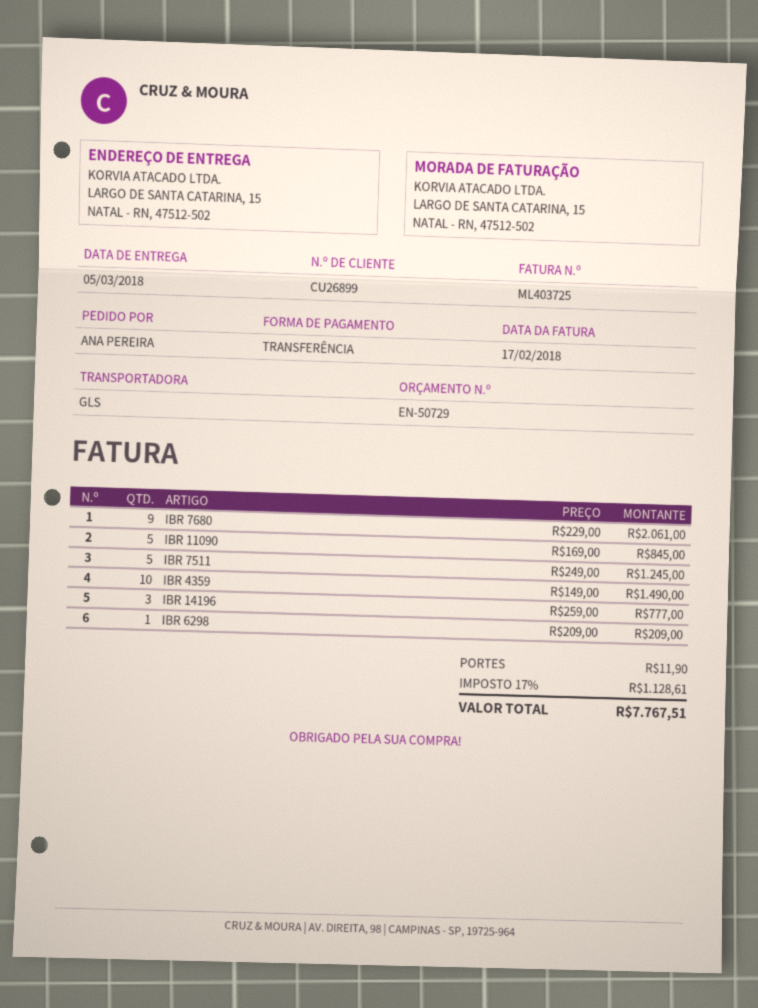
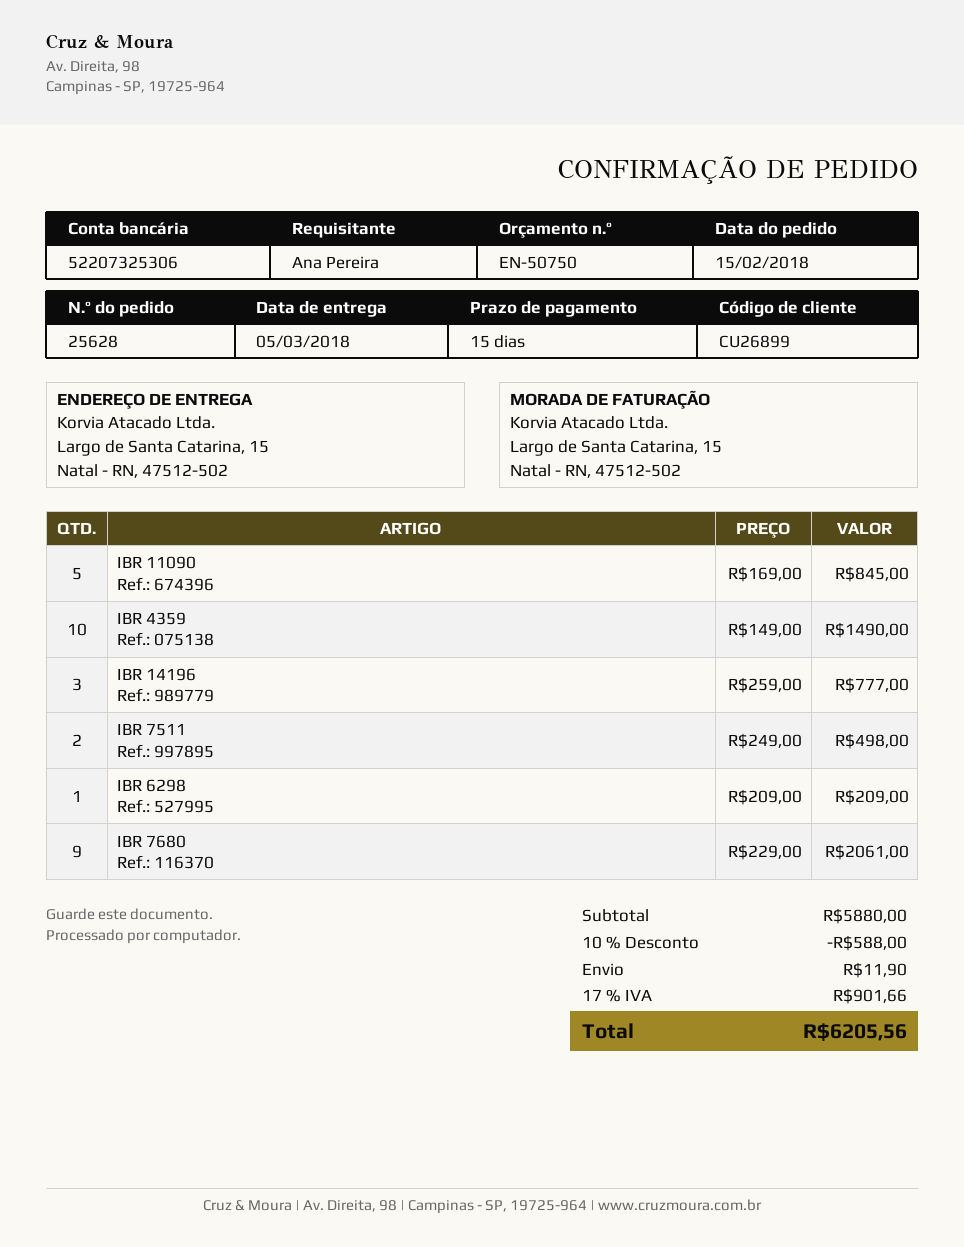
quote number: EN-50729 -> EN-50750
IBR 7511: 5 x 249.00 = 1245.00 -> 2 x 249.00 = 498.00
discount: none -> 10% = 588.00
tax: 17% = 1128.61 -> 17% = 901.66
total: 7767.51 -> 6205.56

